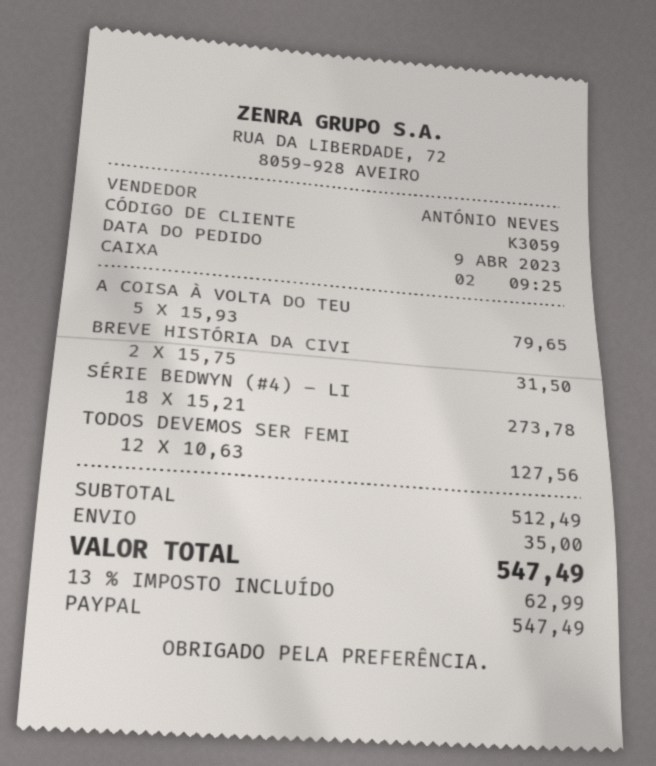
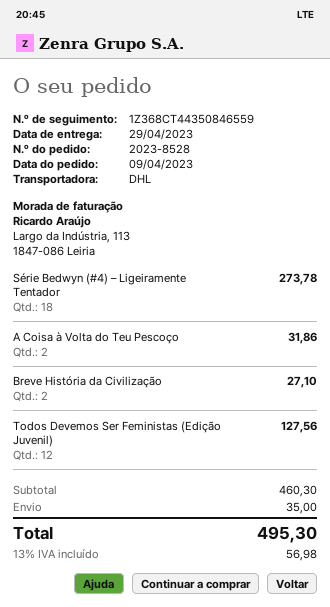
A COISA À VOLTA DO TEU: 5 for 79.65 -> 2 for 31.86
BREVE HISTÓRIA DA CIVI: 2 for 31.50 -> 2 for 27.10
subtotal: 512.49 -> 460.30
tax: 13% = 62.99 -> 13% = 56.98
total: 547.49 -> 495.30

